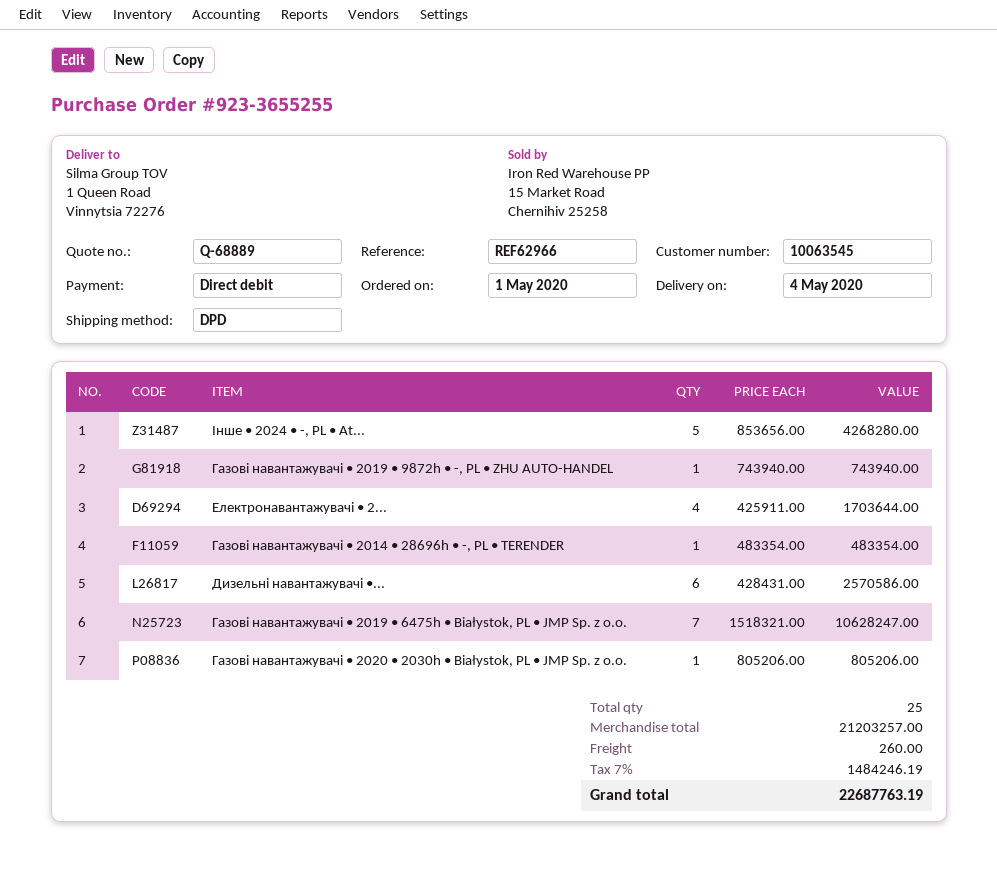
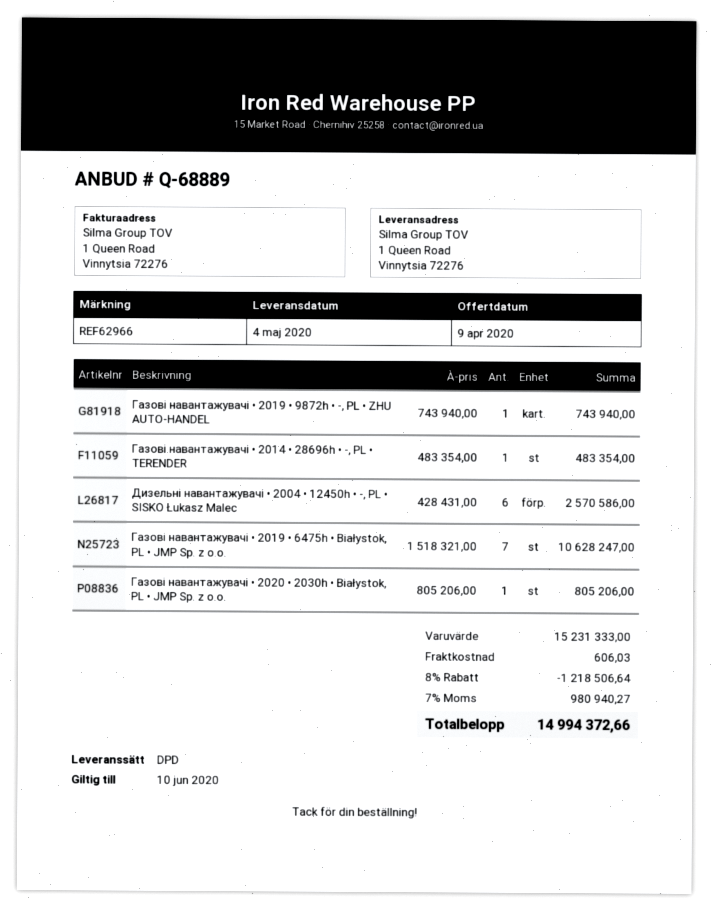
Інше • 2024 • -, PL • At...: 5 x 853656.00 = 4268280.00 -> none
Електронавантажувачі • 2...: 4 x 425911.00 = 1703644.00 -> none
subtotal: 21203257.00 -> 15231333.00
discount: none -> 8% = 1218506.64
shipping: 260.00 -> 606.03
tax: 7% = 1484246.19 -> 7% = 980940.27
total: 22687763.19 -> 14994372.66

